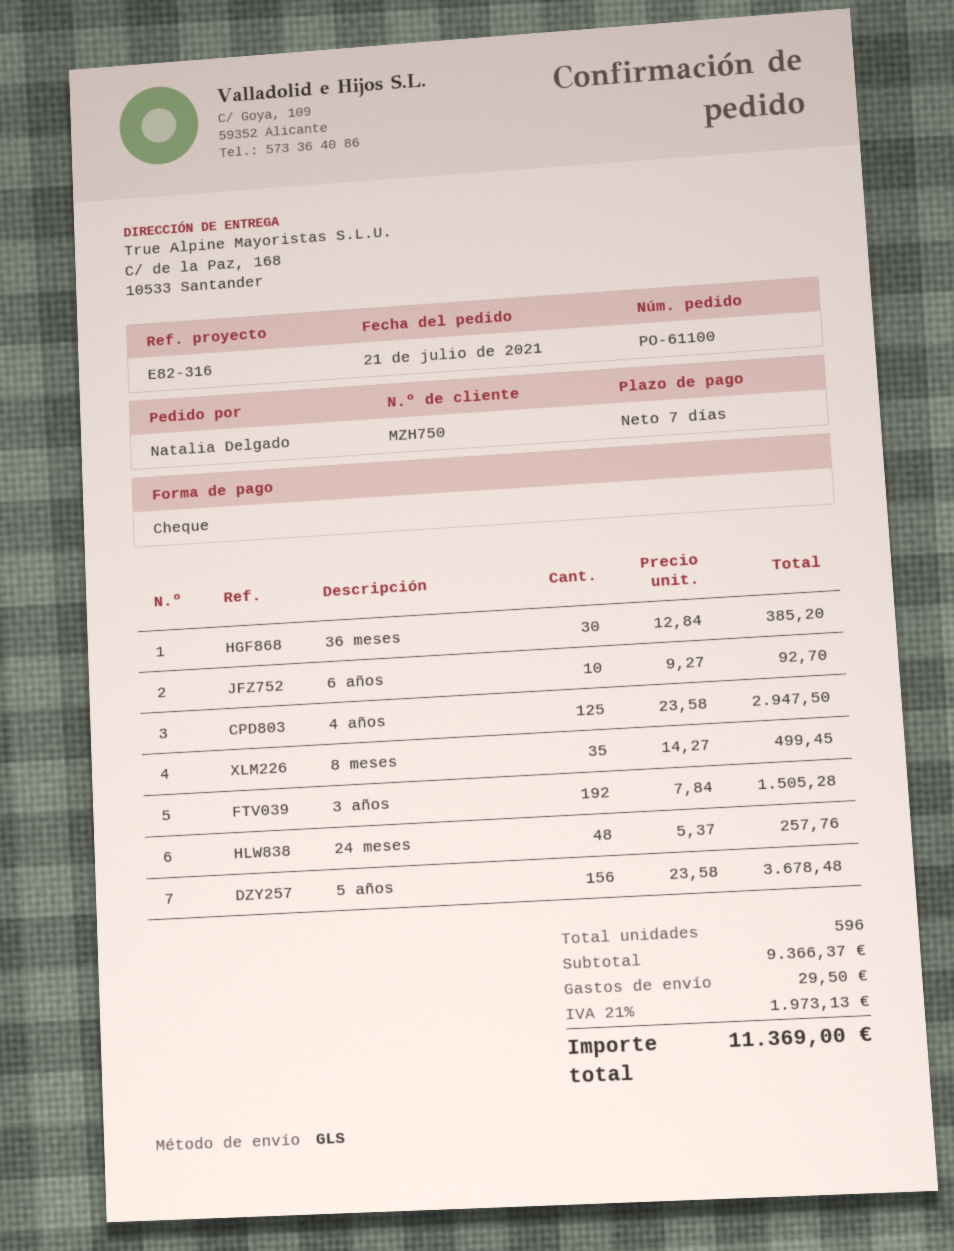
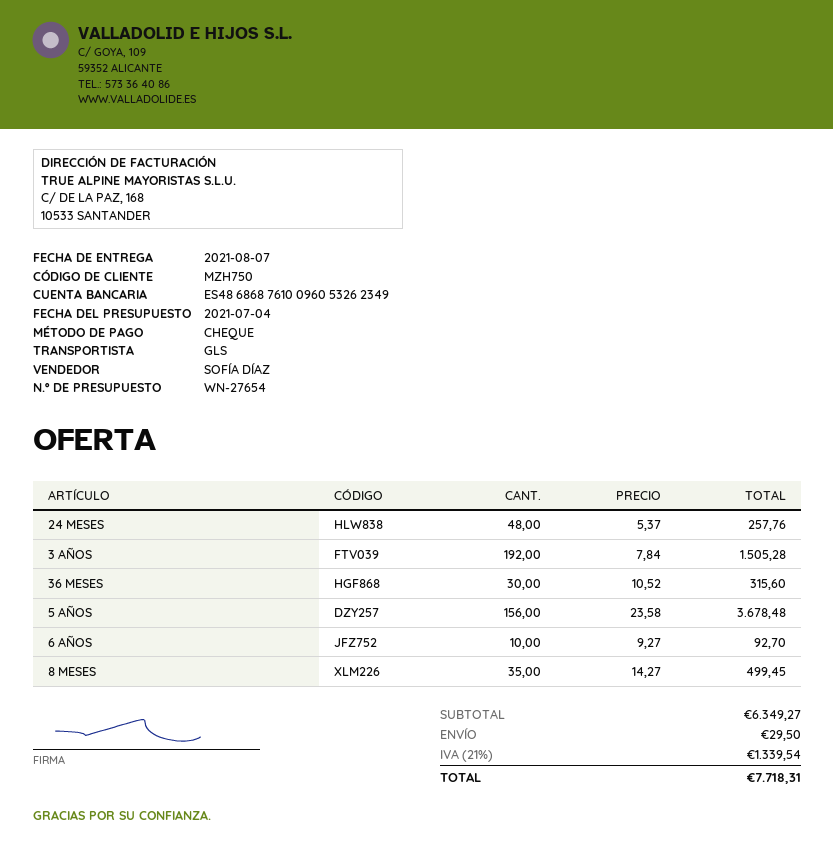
36 meses: 30 x 12.84 = 385.20 -> 30 x 10.52 = 315.60
4 años: 125 x 23.58 = 2947.50 -> none
subtotal: 9366.37 -> 6349.27
tax: 21% = 1973.13 -> 21% = 1339.54
total: 11369.00 -> 7718.31

